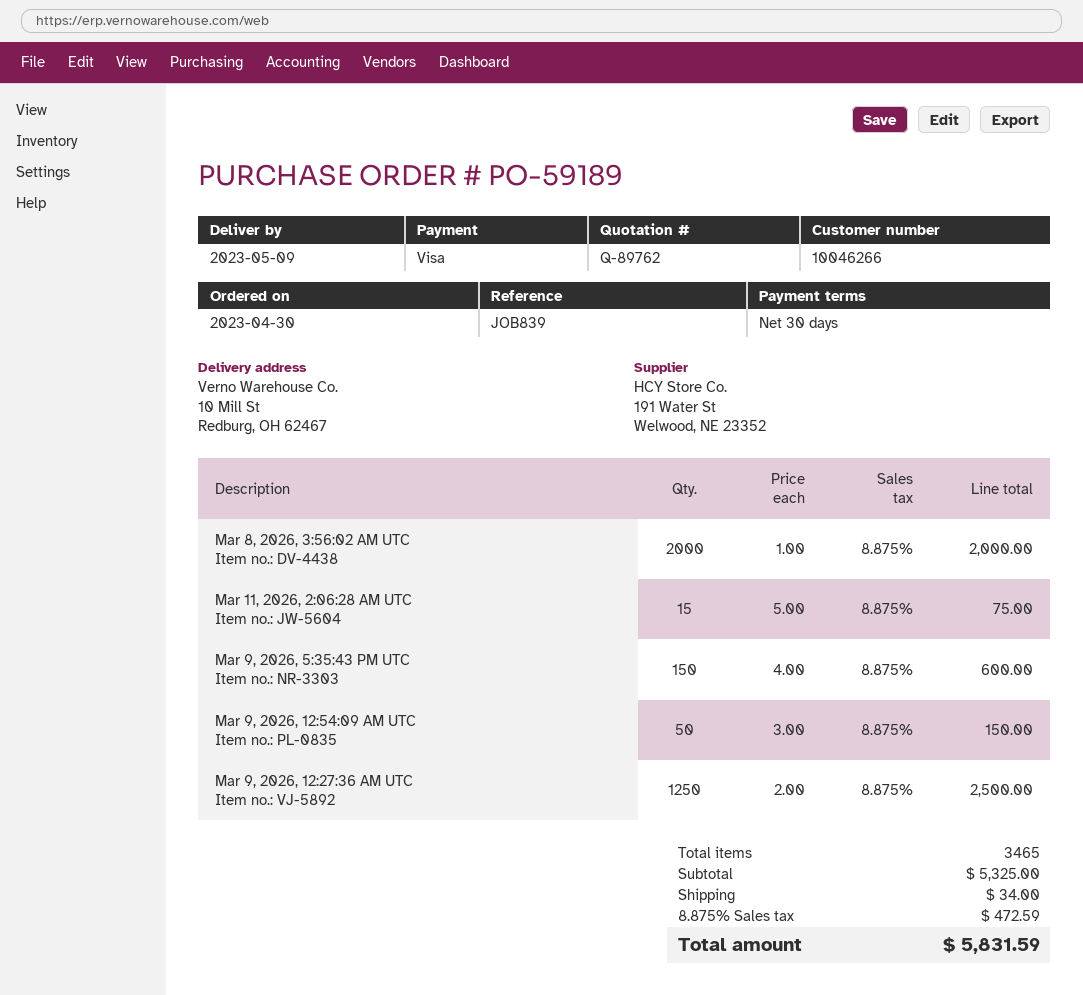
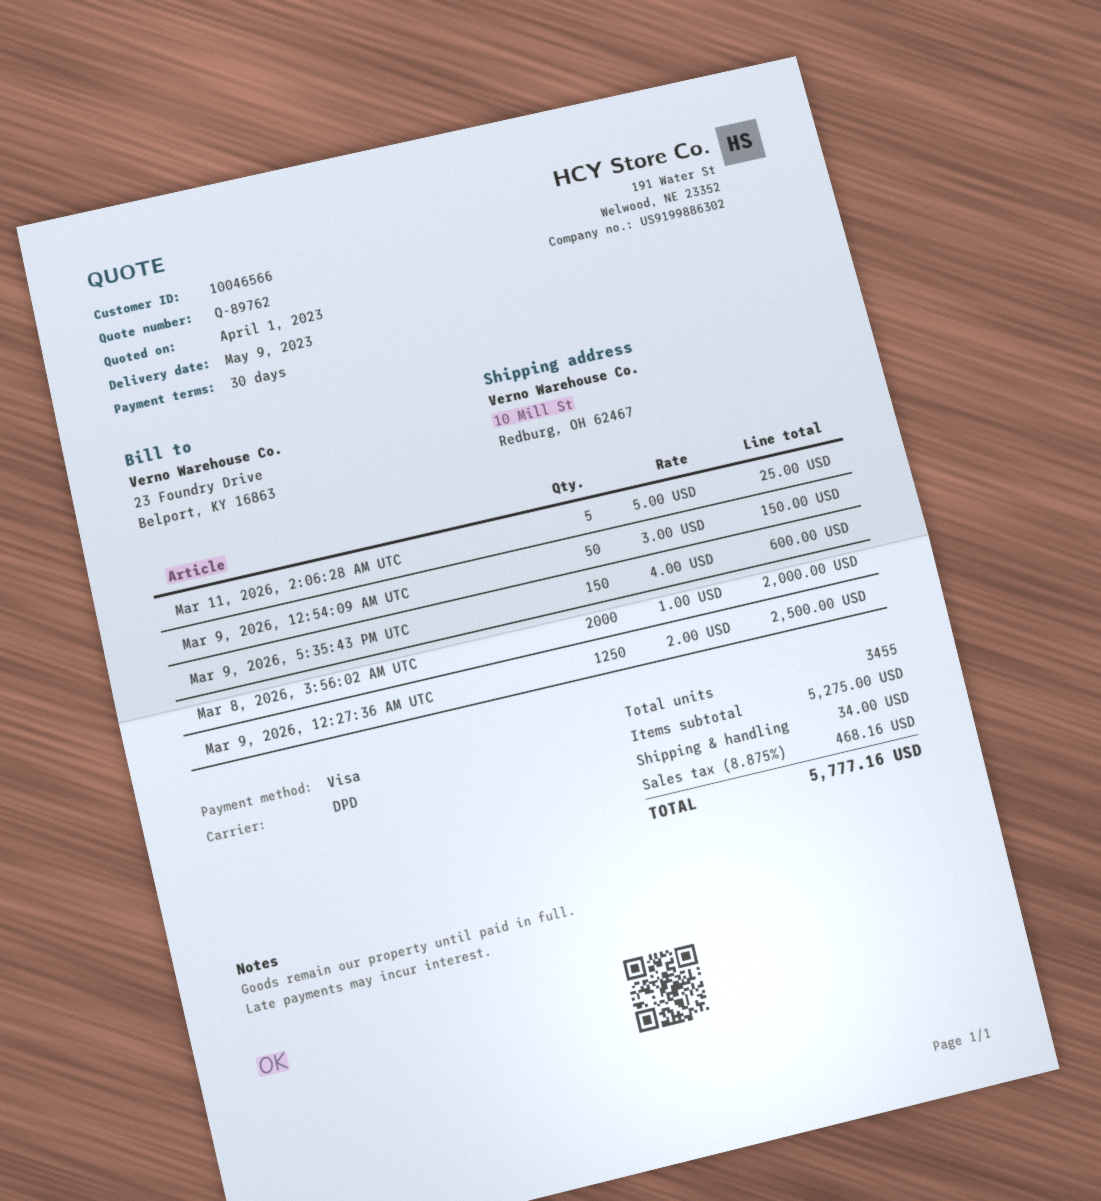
customer number: 10046266 -> 10046566
Mar 11, 2026, 2:06:28 AM UTC: 15 x 5.00 = 75.00 -> 5 x 5.00 = 25.00
total quantity: 3465 -> 3455
subtotal: 5325.00 -> 5275.00
tax: 8.875% = 472.59 -> 8.875% = 468.16
total: 5831.59 -> 5777.16

